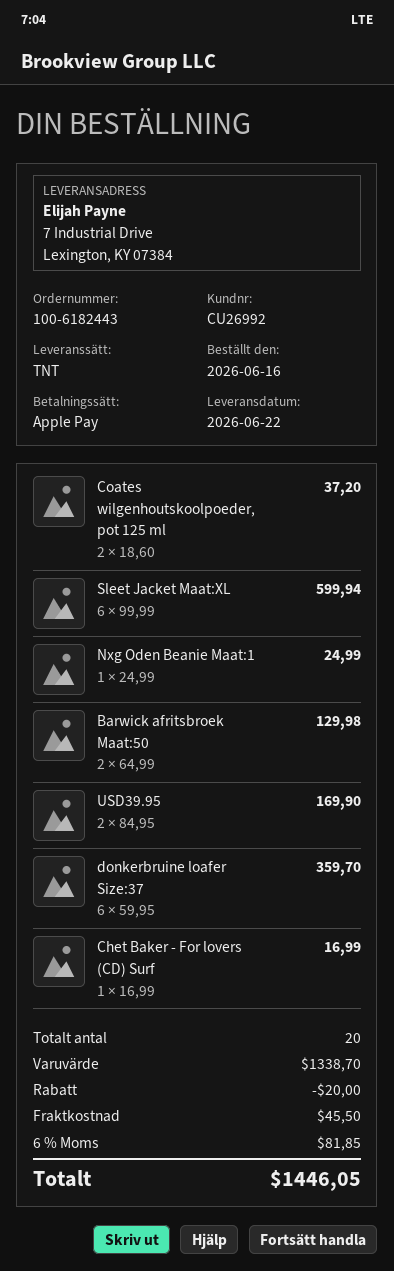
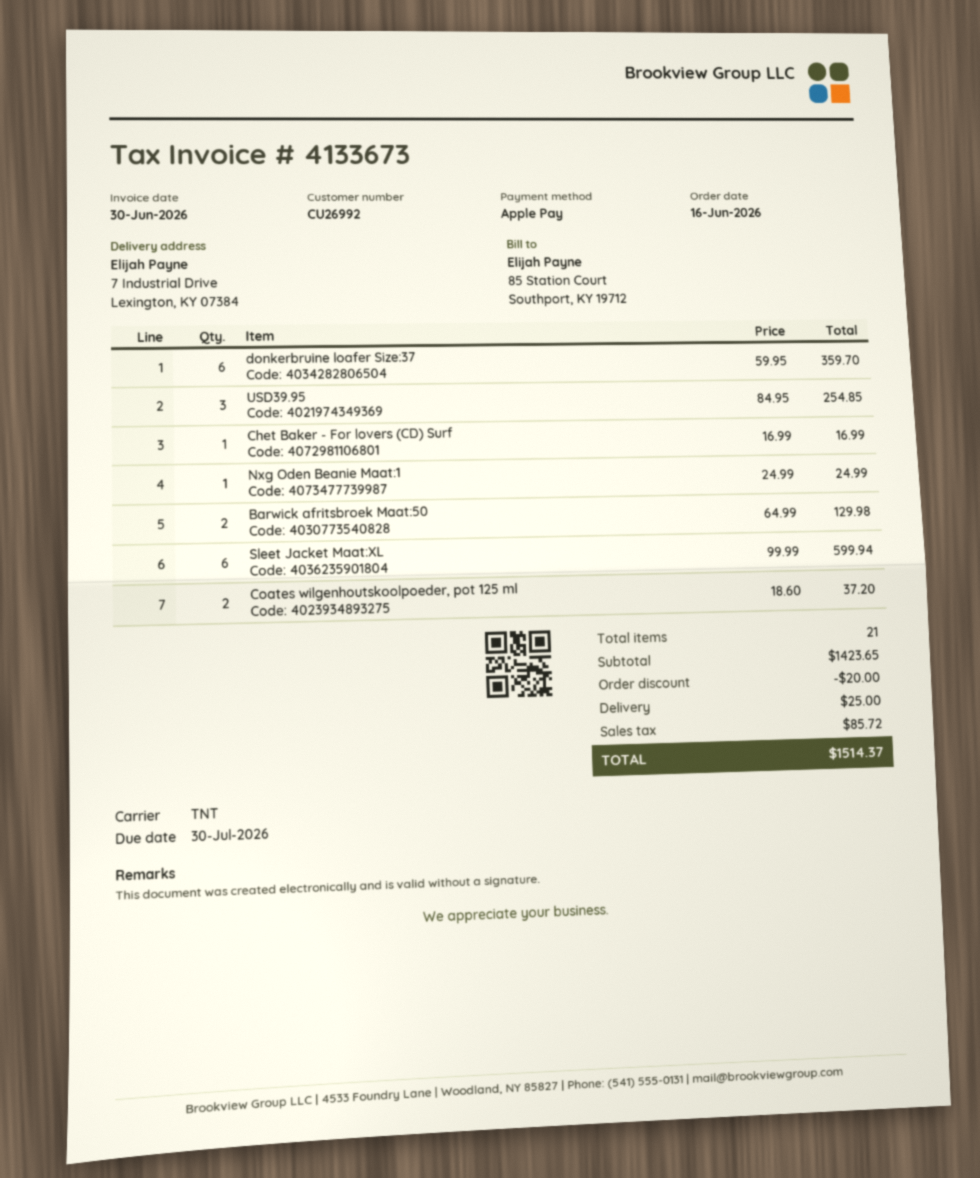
USD39.95: 2 x 84.95 = 169.90 -> 3 x 84.95 = 254.85
total quantity: 20 -> 21
subtotal: 1338.70 -> 1423.65
shipping: 45.50 -> 25.00
tax: 81.85 -> 85.72
total: 1446.05 -> 1514.37

